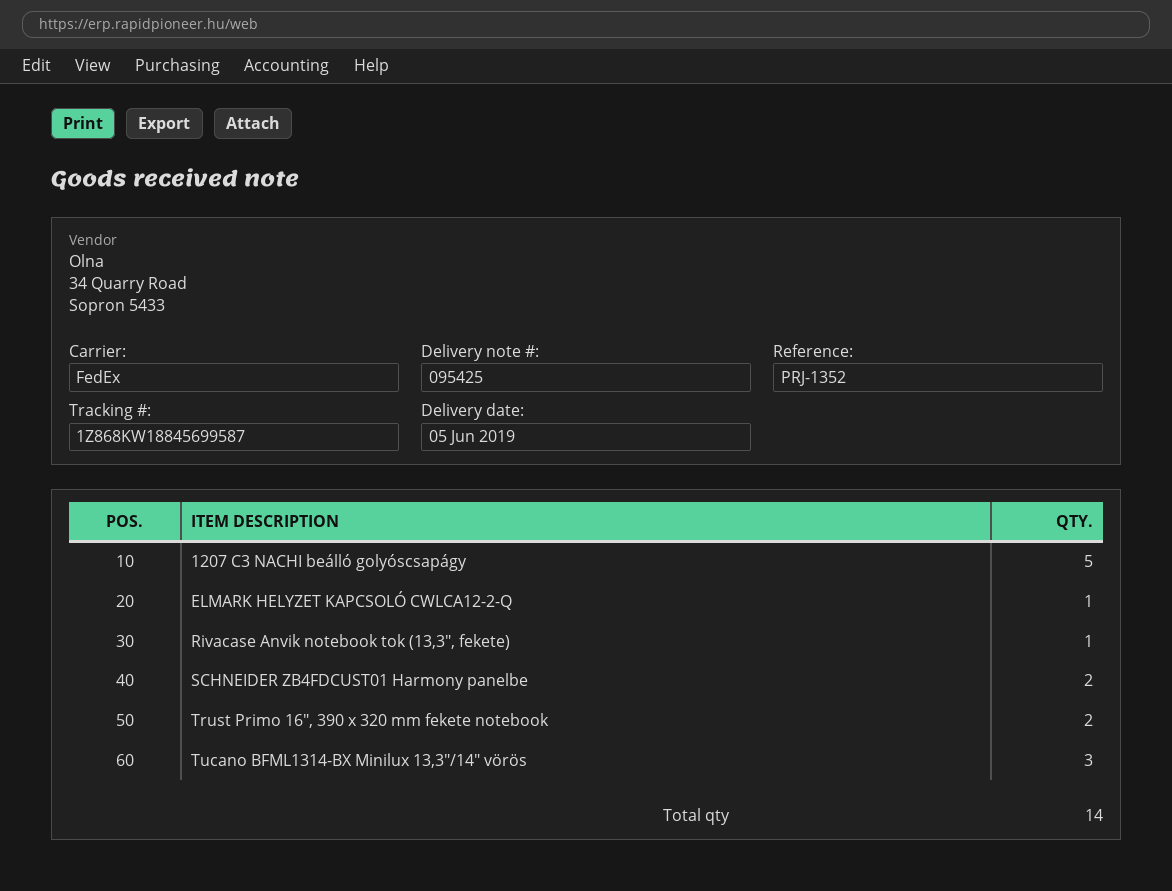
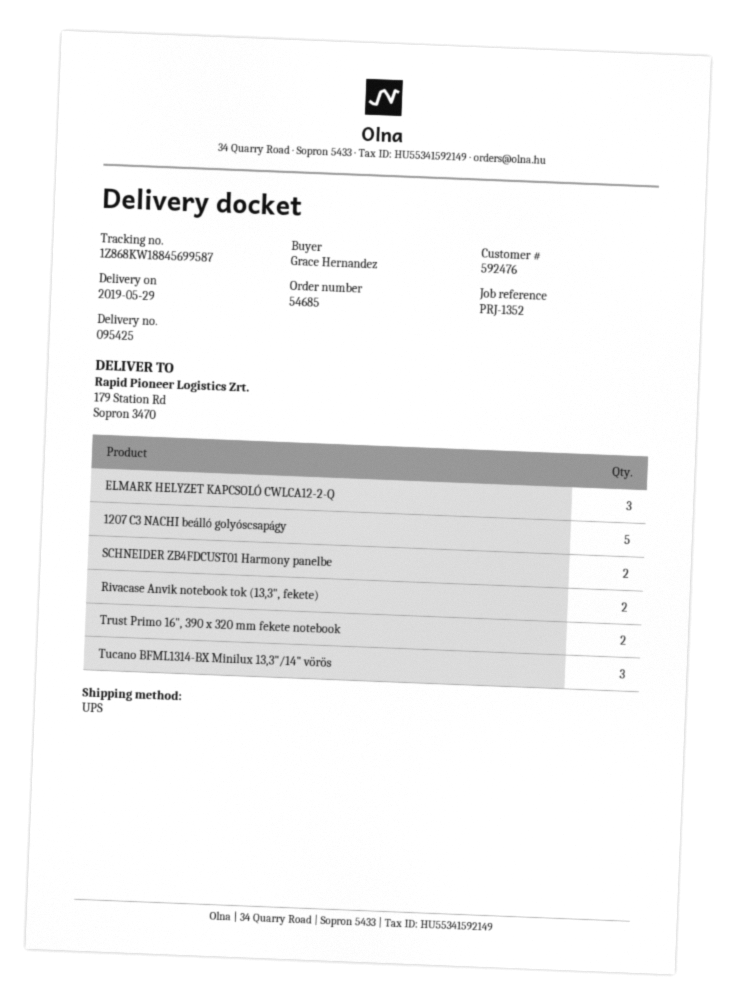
delivery date: 2019-06-05 -> 2019-05-29
shipping method: FedEx -> UPS
ELMARK HELYZET KAPCSOLÓ CWLCA12-2-Q: 1 -> 3
Rivacase Anvik notebook tok (13,3", fekete): 1 -> 2

